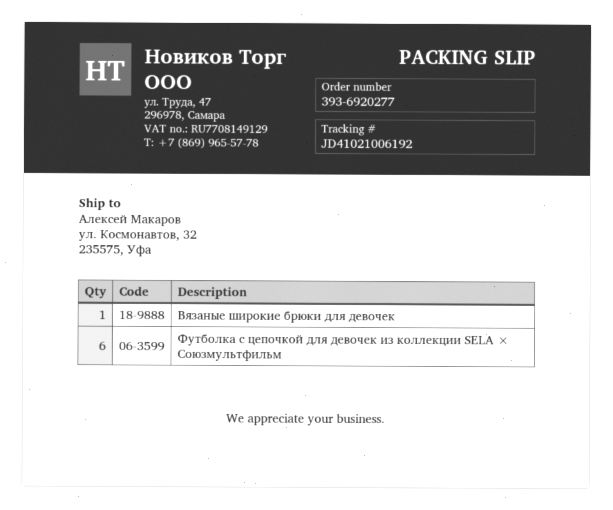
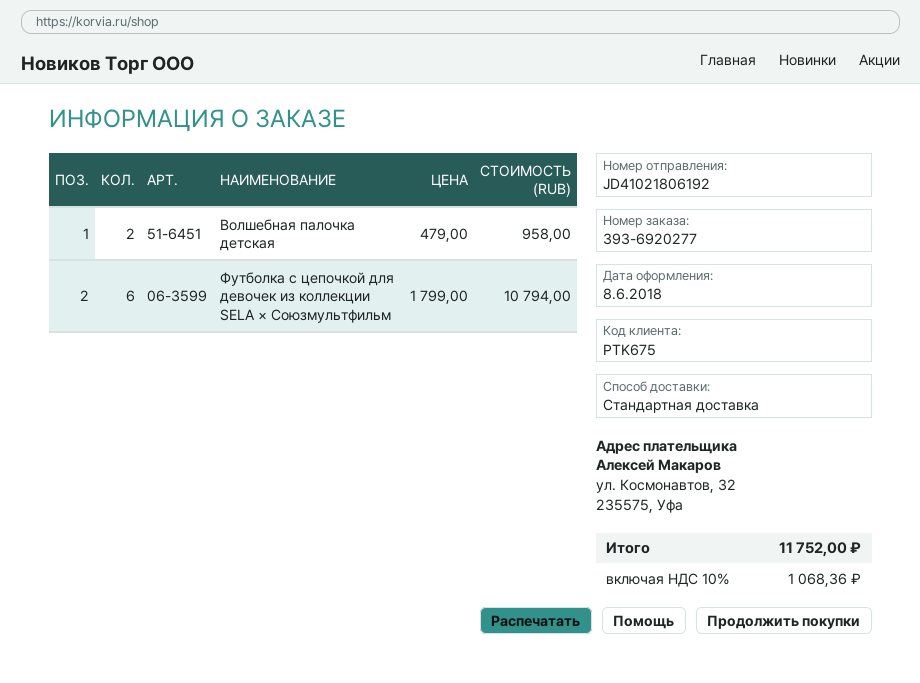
tracking number: JD41021006192 -> JD41021806192
Вязаные широкие брюки для девочек: 1 -> none
Волшебная палочка детская: none -> 2

